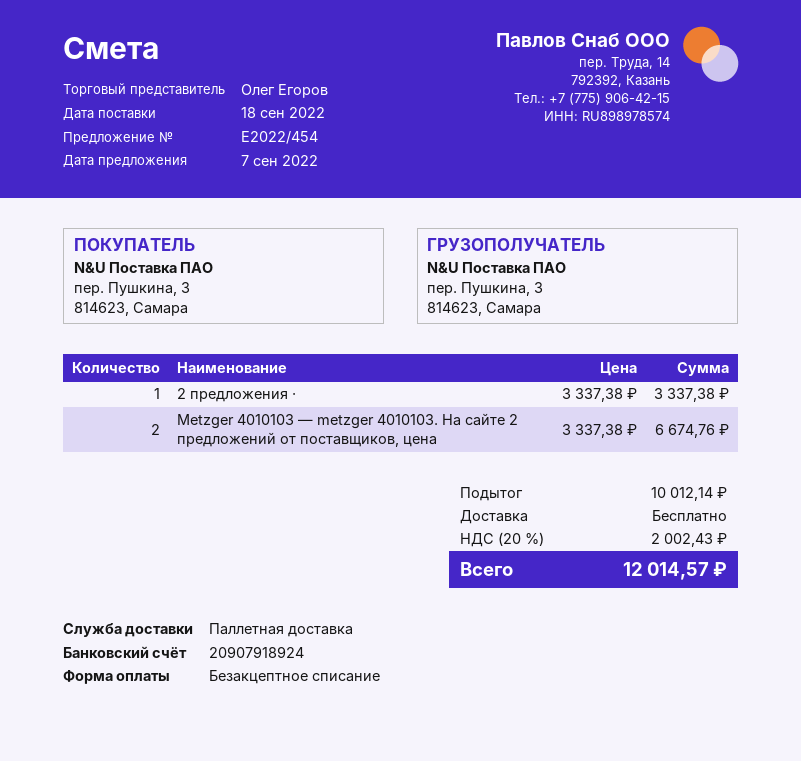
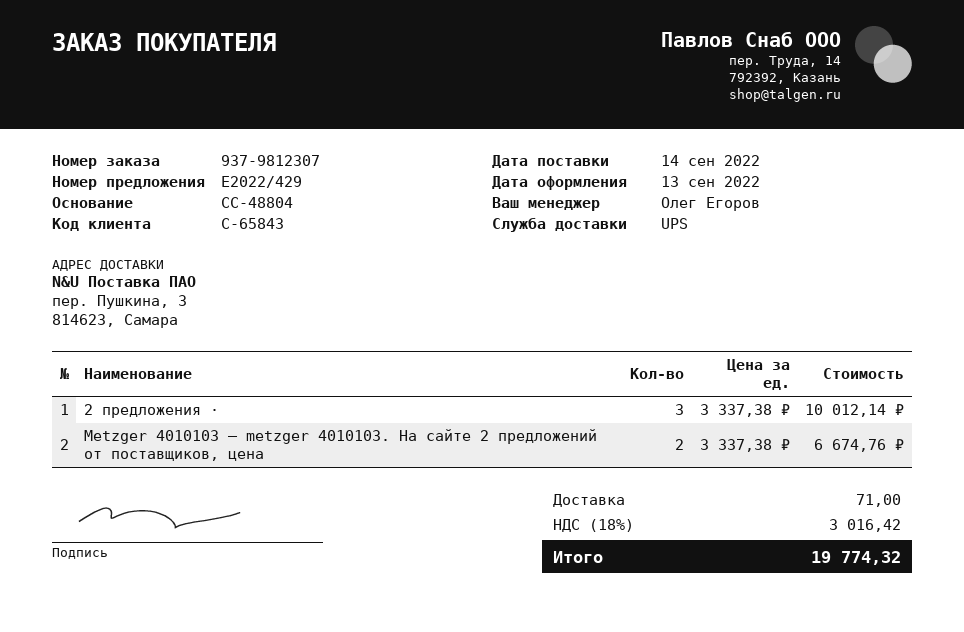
quote number: E2022/454 -> E2022/429
delivery date: 2022-09-18 -> 2022-09-14
shipping method: pallet freight -> UPS
2 предложения ·: 1 x 3337.38 = 3337.38 -> 3 x 3337.38 = 10012.14
shipping: 0.00 -> 71.00
tax: 20% = 2002.43 -> 18% = 3016.42
total: 12014.57 -> 19774.32

